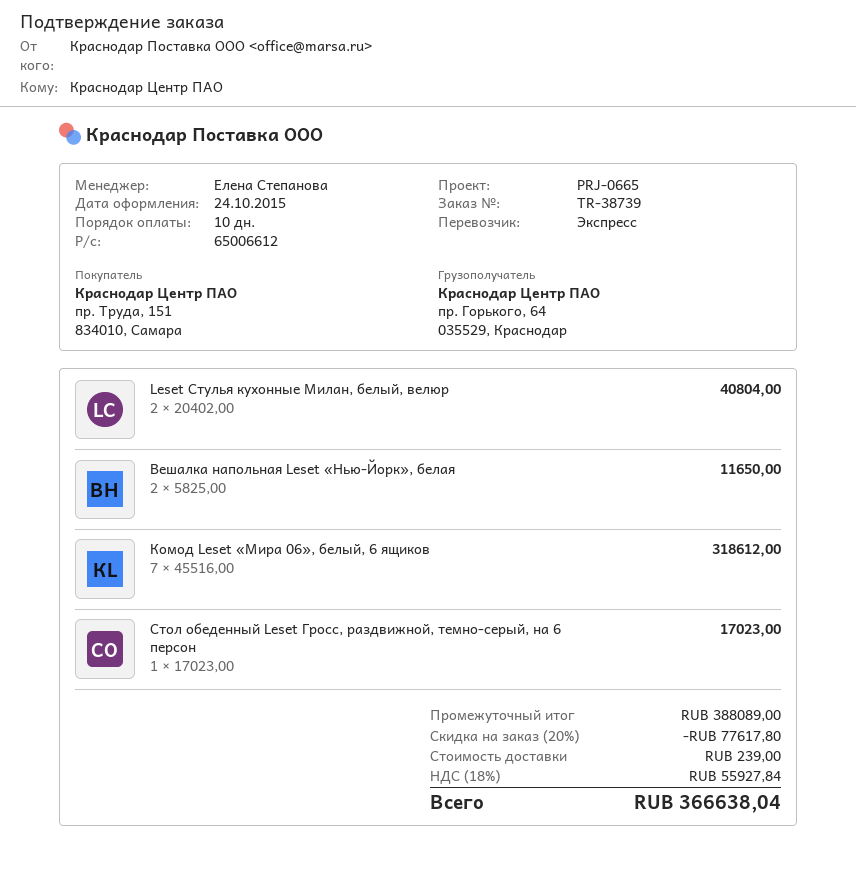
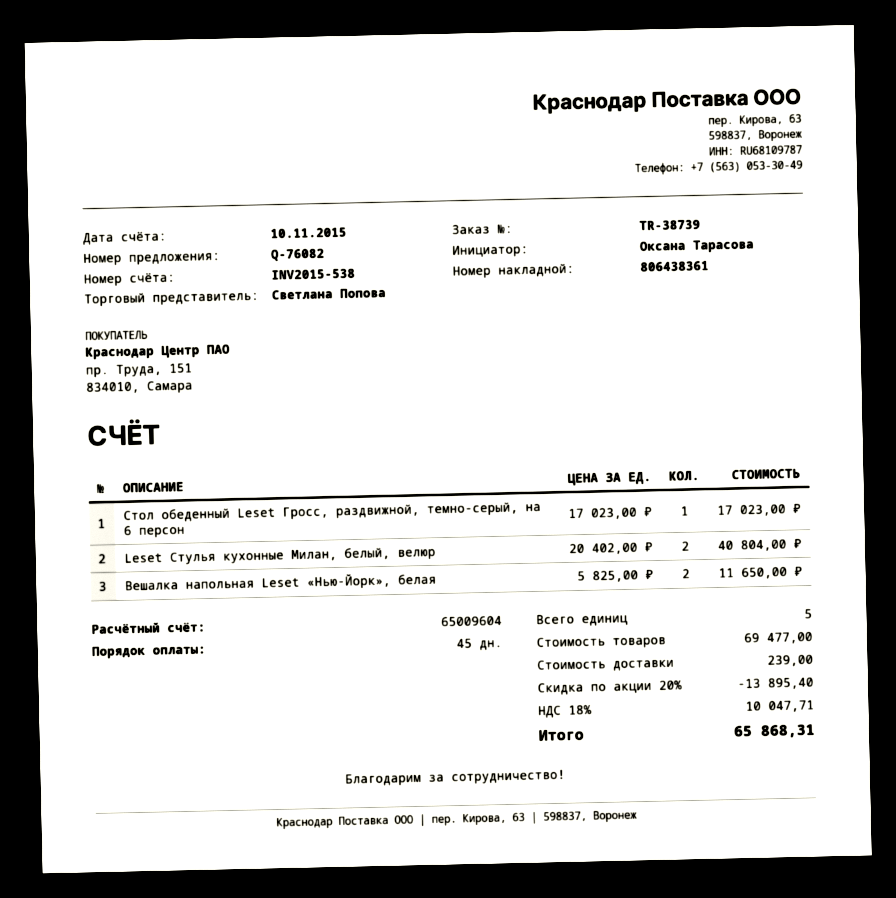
payment terms: 10 days -> 45 days
sales rep: Елена Степанова -> Светлана Попова
bank account: 65006612 -> 65009604
Комод Leset «Мира 06», белый, 6 ящиков: 7 x 45516.00 = 318612.00 -> none
subtotal: 388089.00 -> 69477.00
discount: 20% = 77617.80 -> 20% = 13895.40
tax: 18% = 55927.84 -> 18% = 10047.71
total: 366638.04 -> 65868.31

